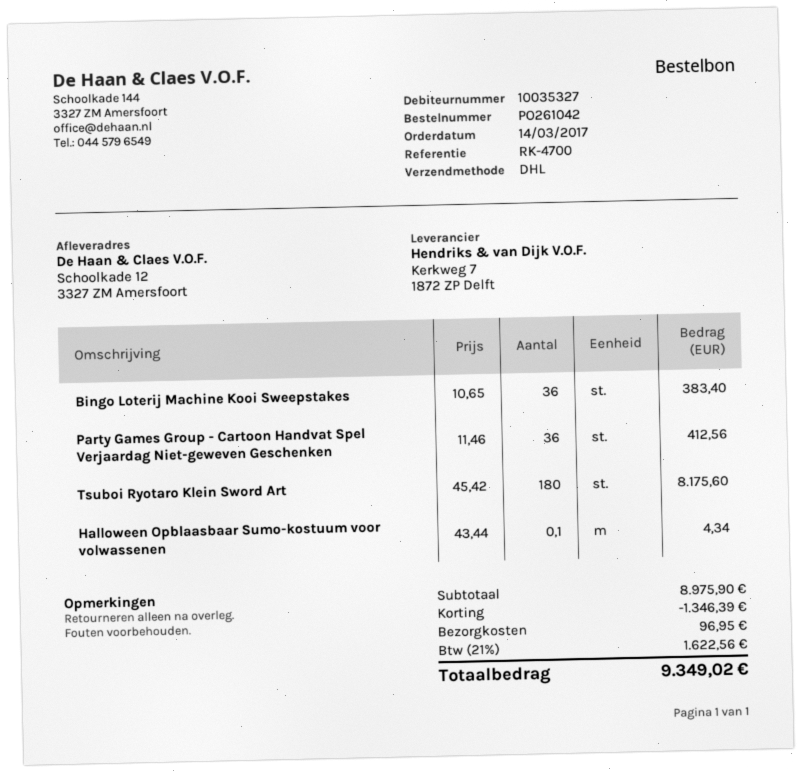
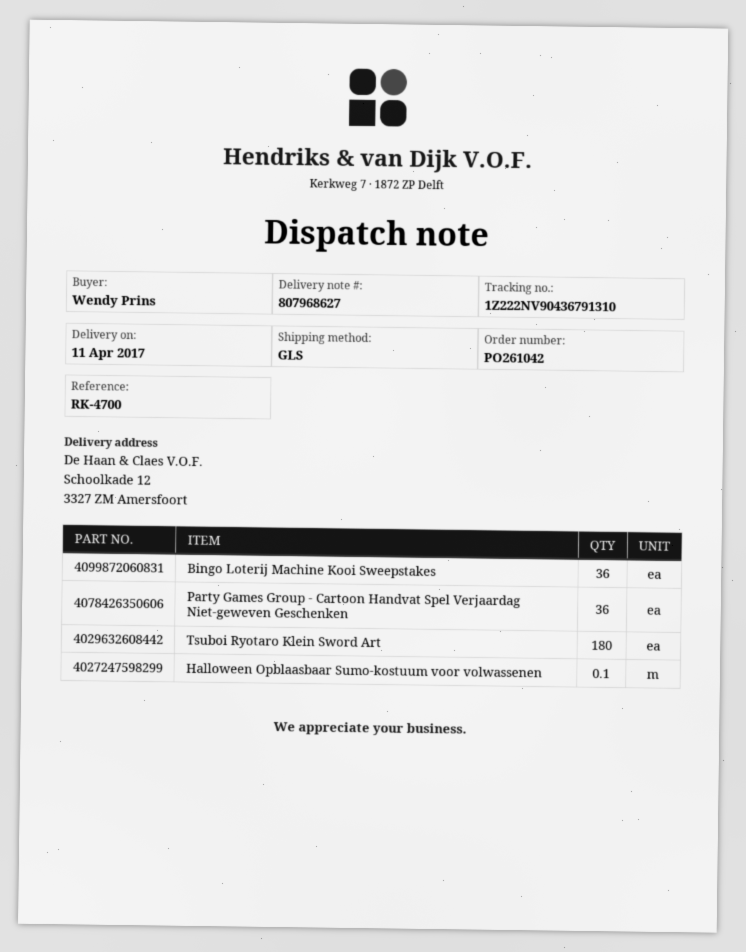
shipping method: DHL -> GLS

